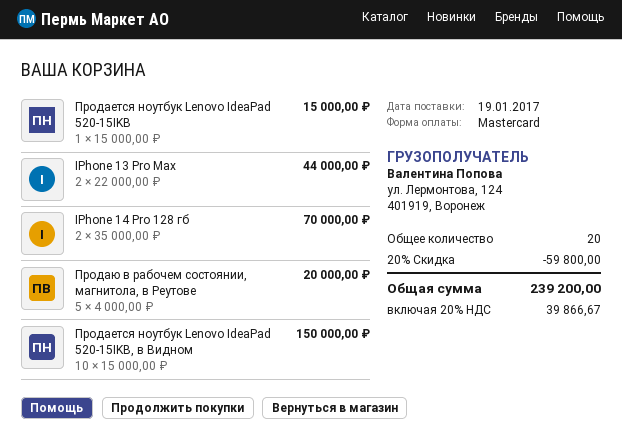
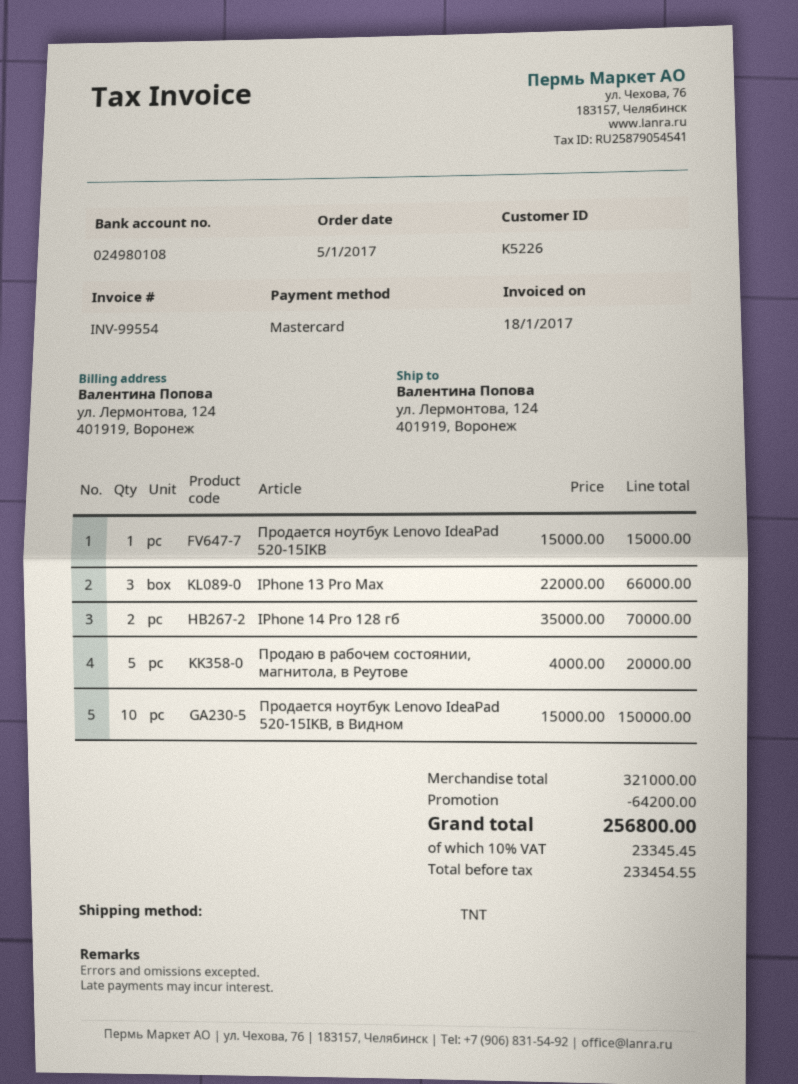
IPhone 13 Pro Max: 2 x 22000.00 = 44000.00 -> 3 x 22000.00 = 66000.00
discount: 59800.00 -> 64200.00
tax: 20% = 39866.67 -> 10% = 23345.45
total: 239200.00 -> 256800.00

